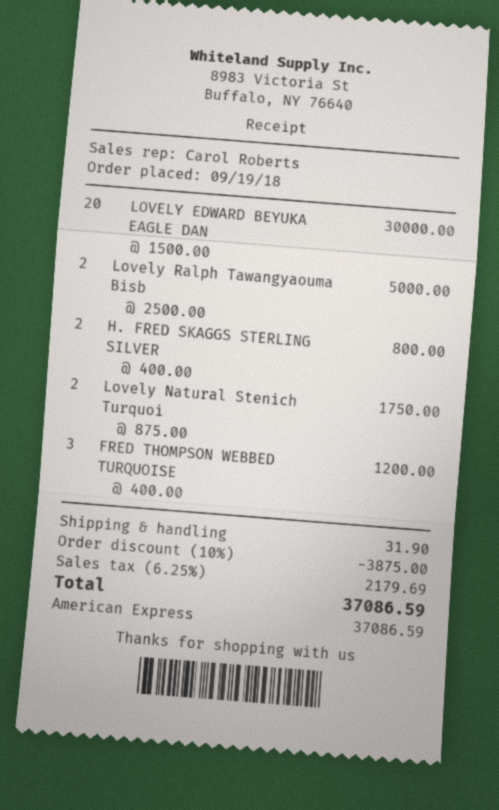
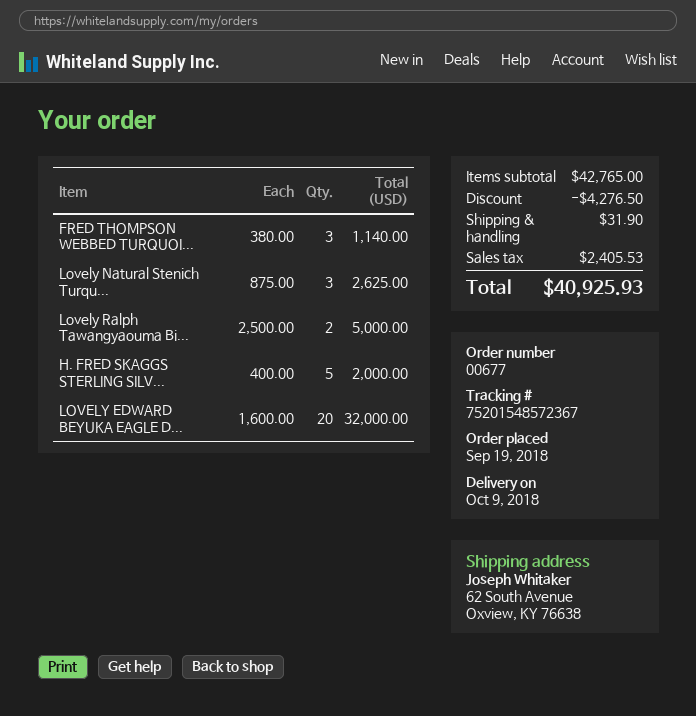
LOVELY EDWARD BEYUKA EAGLE DAN: 20 x 1500.00 = 30000.00 -> 20 x 1600.00 = 32000.00
H. FRED SKAGGS STERLING SILVER: 2 x 400.00 = 800.00 -> 5 x 400.00 = 2000.00
Lovely Natural Stenich Turquoi: 2 x 875.00 = 1750.00 -> 3 x 875.00 = 2625.00
FRED THOMPSON WEBBED TURQUOISE: 3 x 400.00 = 1200.00 -> 3 x 380.00 = 1140.00
discount: 3875.00 -> 4276.50
tax: 2179.69 -> 2405.53
total: 37086.59 -> 40925.93

